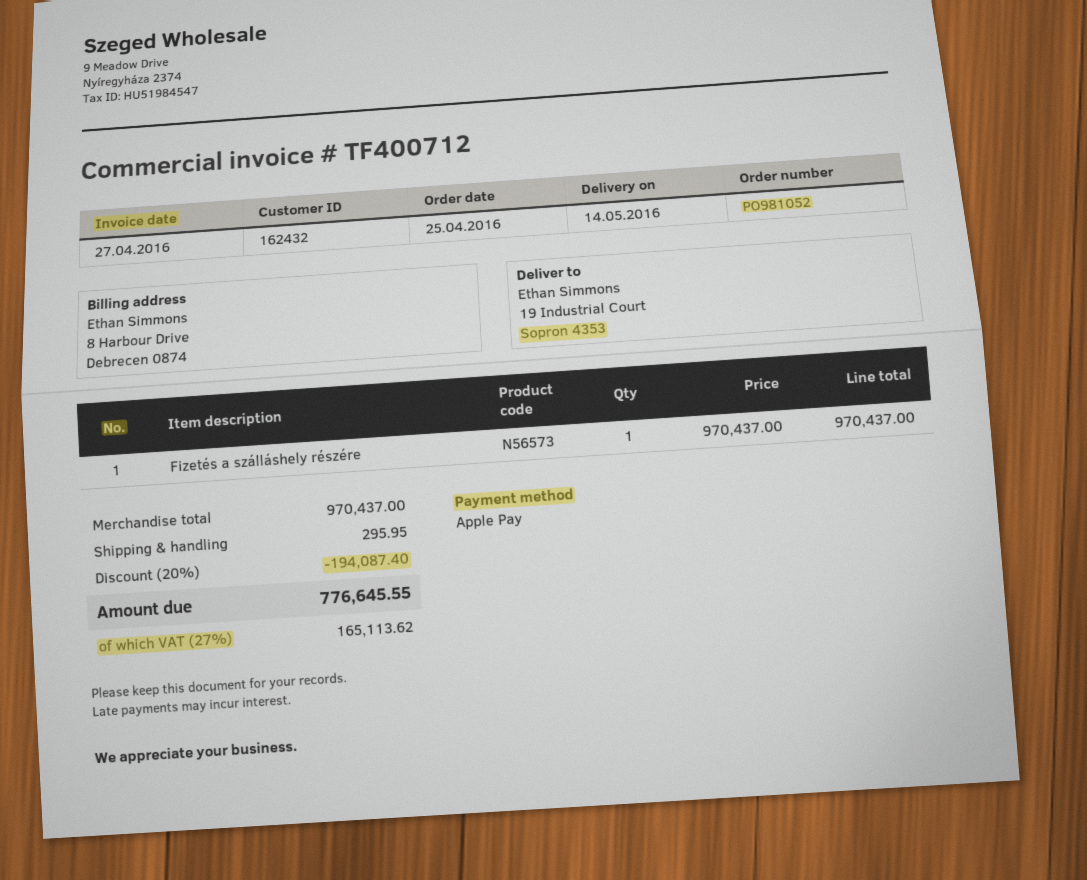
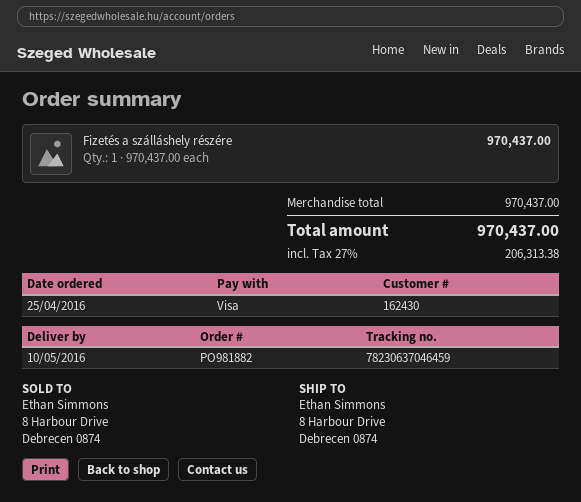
order number: PO981052 -> PO981882
delivery date: 2016-05-14 -> 2016-05-10
customer number: 162432 -> 162430
payment method: Apple Pay -> Visa
ship to: 19 Industrial Court, Sopron 4353 -> 8 Harbour Drive, Debrecen 0874
discount: 20% = 194087.40 -> none
shipping: 295.95 -> none
tax: 27% = 165113.62 -> 27% = 206313.38
total: 776645.55 -> 970437.00

